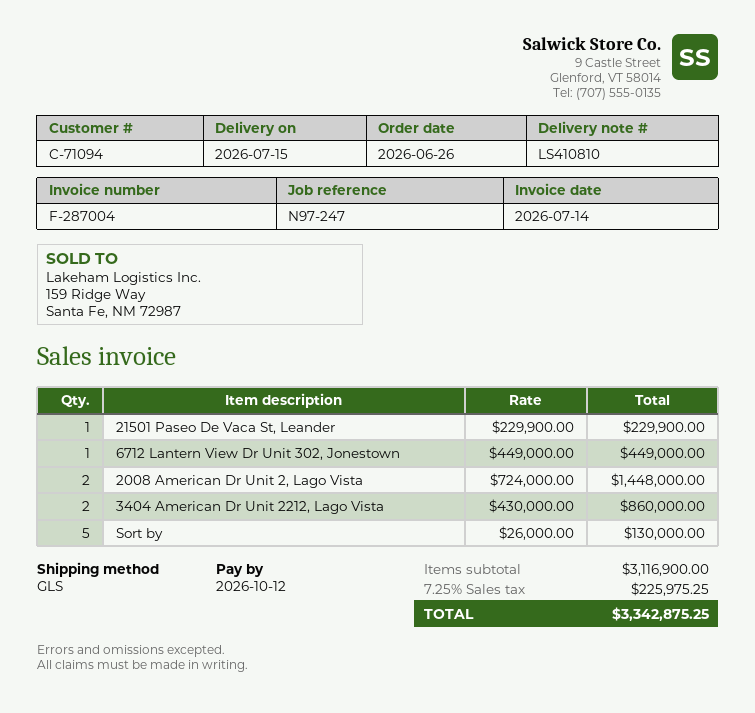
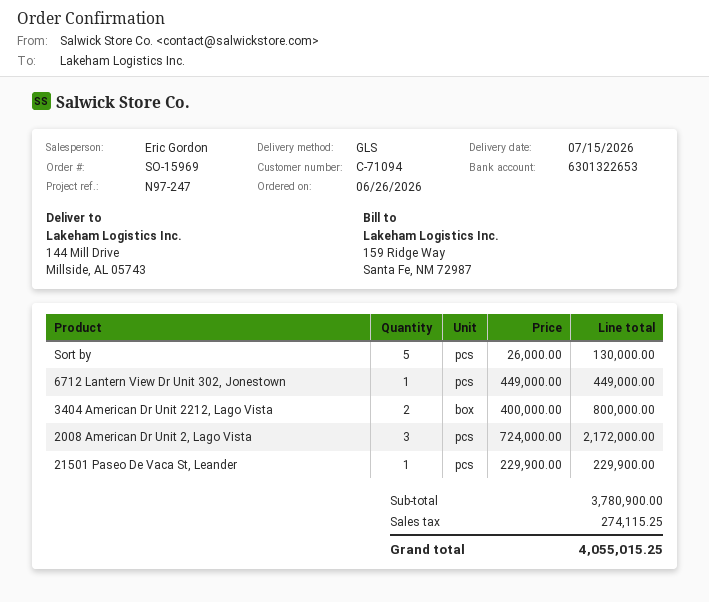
2008 American Dr Unit 2, Lago Vista: 2 x 724000.00 = 1448000.00 -> 3 x 724000.00 = 2172000.00
3404 American Dr Unit 2212, Lago Vista: 2 x 430000.00 = 860000.00 -> 2 x 400000.00 = 800000.00
subtotal: 3116900.00 -> 3780900.00
tax: 225975.25 -> 274115.25
total: 3342875.25 -> 4055015.25

